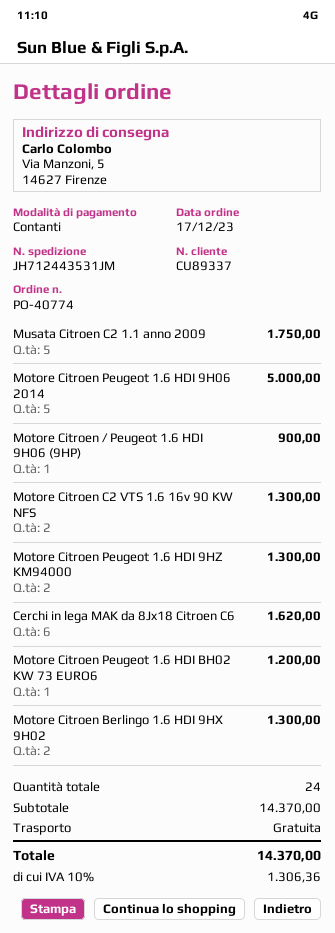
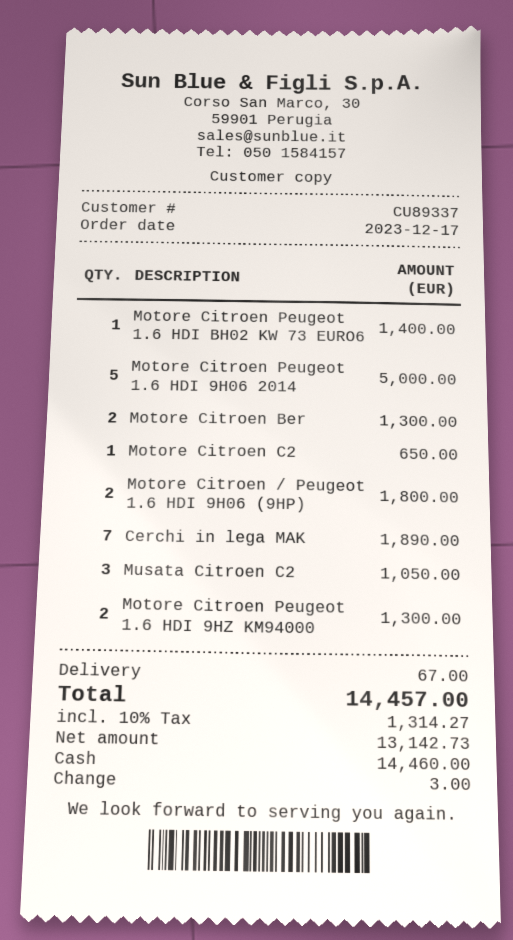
Musata Citroen C2 1.1 anno 2009: 5 for 1750.00 -> 3 for 1050.00
Motore Citroen / Peugeot 1.6 HDI 9H06 (9HP): 1 for 900.00 -> 2 for 1800.00
Motore Citroen C2 VTS 1.6 16v 90 KW NFS: 2 for 1300.00 -> 1 for 650.00
Cerchi in lega MAK da 8Jx18 Citroen C6: 6 for 1620.00 -> 7 for 1890.00
Motore Citroen Peugeot 1.6 HDI BH02 KW 73 EURO6: 1 for 1200.00 -> 1 for 1400.00
shipping: 0.00 -> 67.00
tax: 10% = 1306.36 -> 10% = 1314.27
total: 14370.00 -> 14457.00

